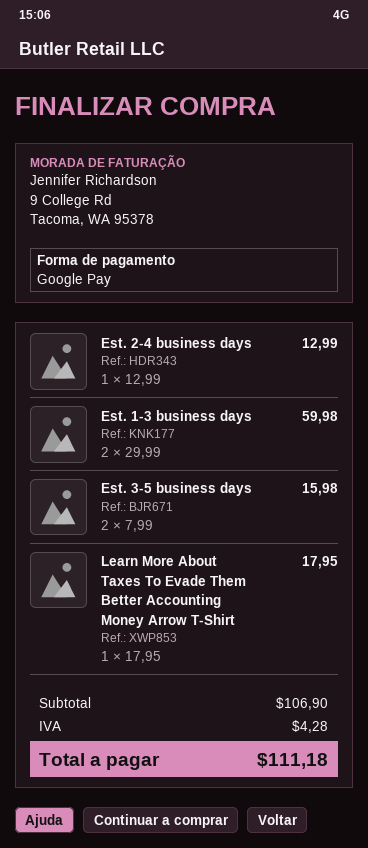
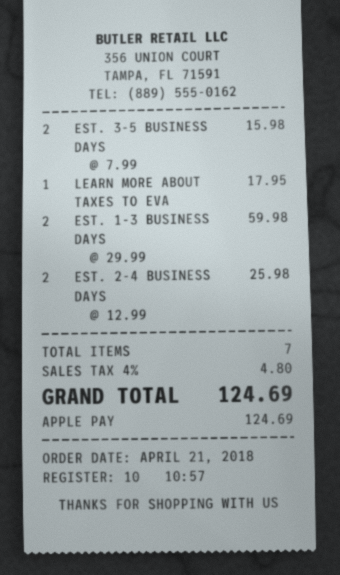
payment method: Google Pay -> Apple Pay
Est. 2-4 business days: 1 x 12.99 = 12.99 -> 2 x 12.99 = 25.98
tax: 4.28 -> 4.80
total: 111.18 -> 124.69

